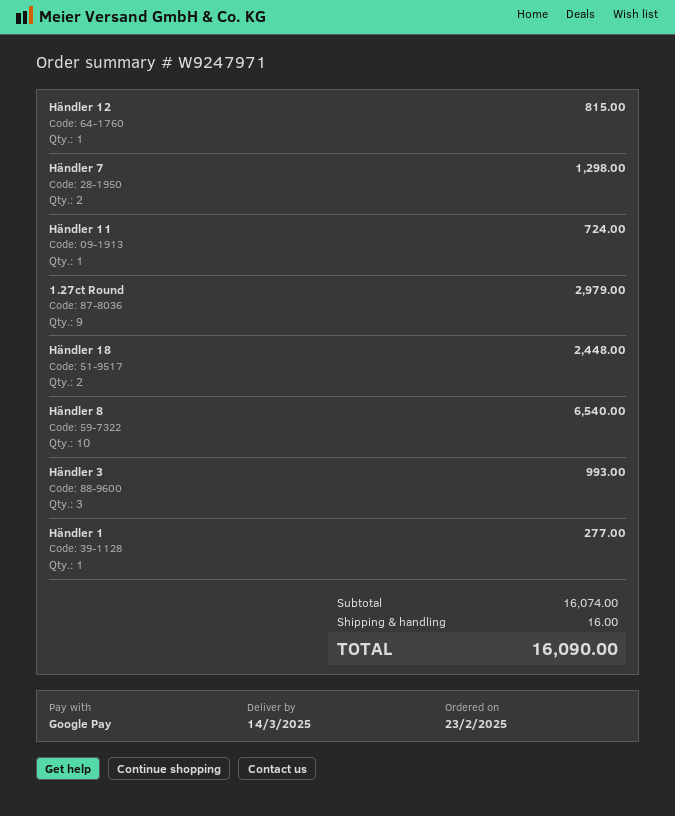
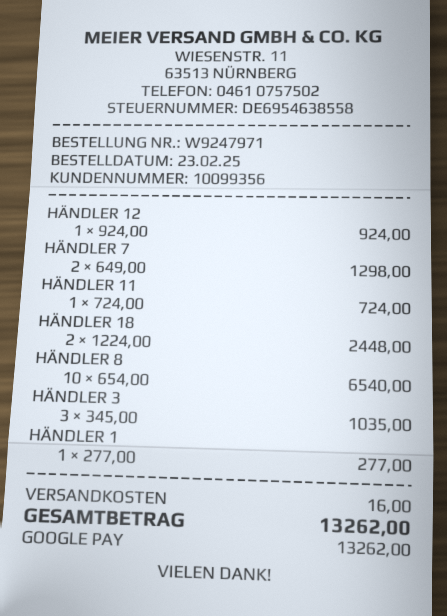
Händler 12: 1 for 815.00 -> 1 for 924.00
1.27ct Round: 9 for 2979.00 -> none
Händler 3: 3 for 993.00 -> 3 for 1035.00
total: 16090.00 -> 13262.00

